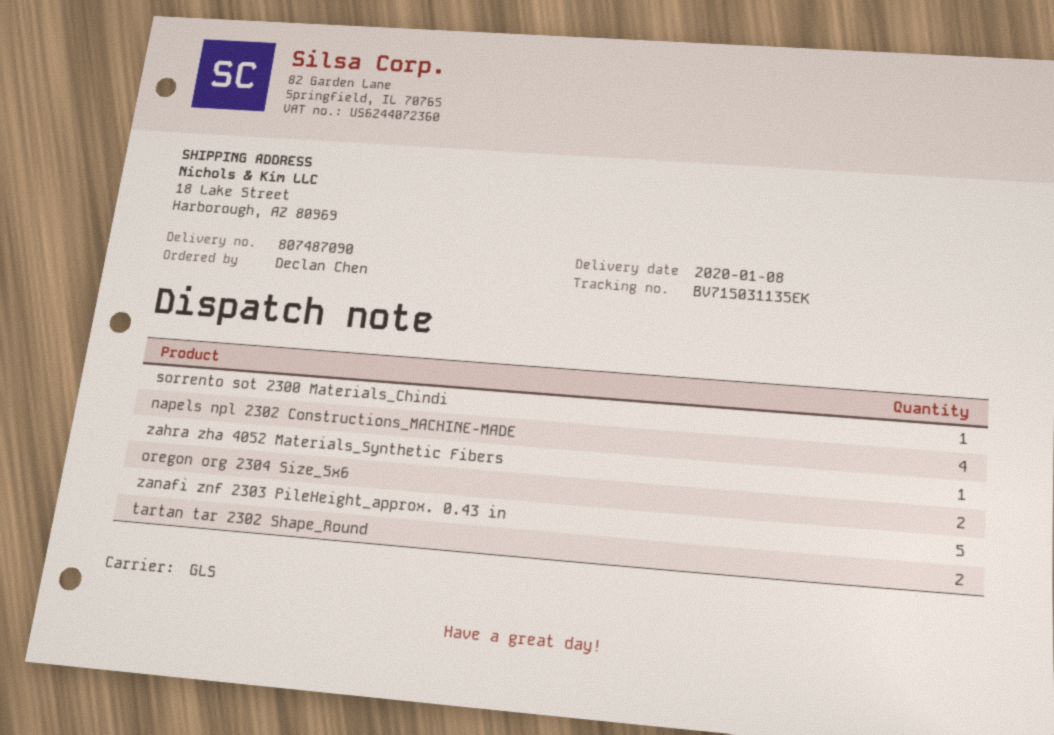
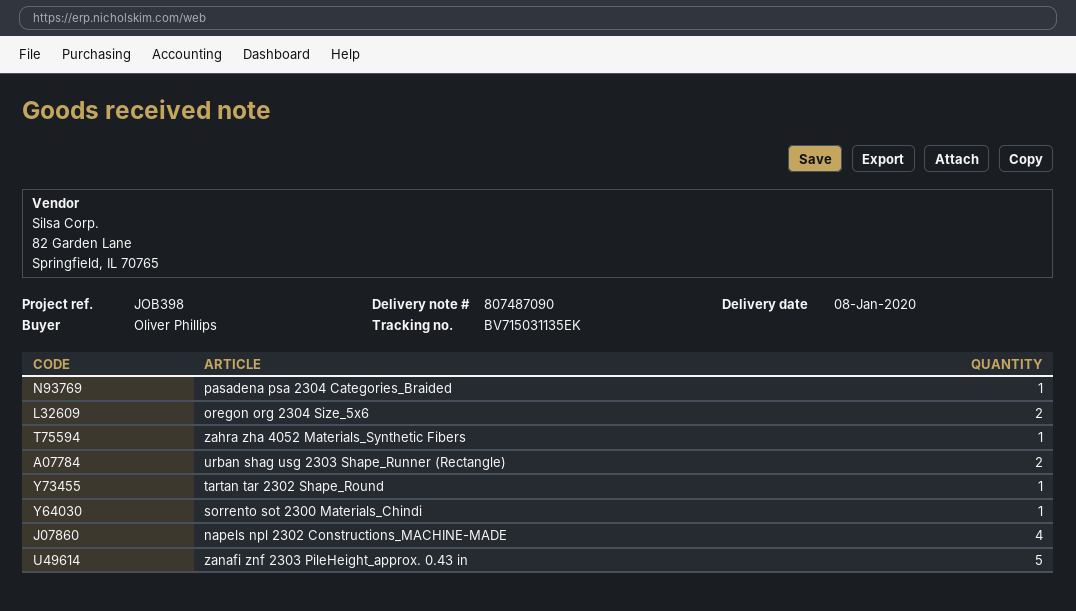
ordered by: Declan Chen -> Oliver Phillips
tartan tar 2302 Shape_Round: 2 -> 1
pasadena psa 2304 Categories_Braided: none -> 1
urban shag usg 2303 Shape_Runner (Rectangle): none -> 2

